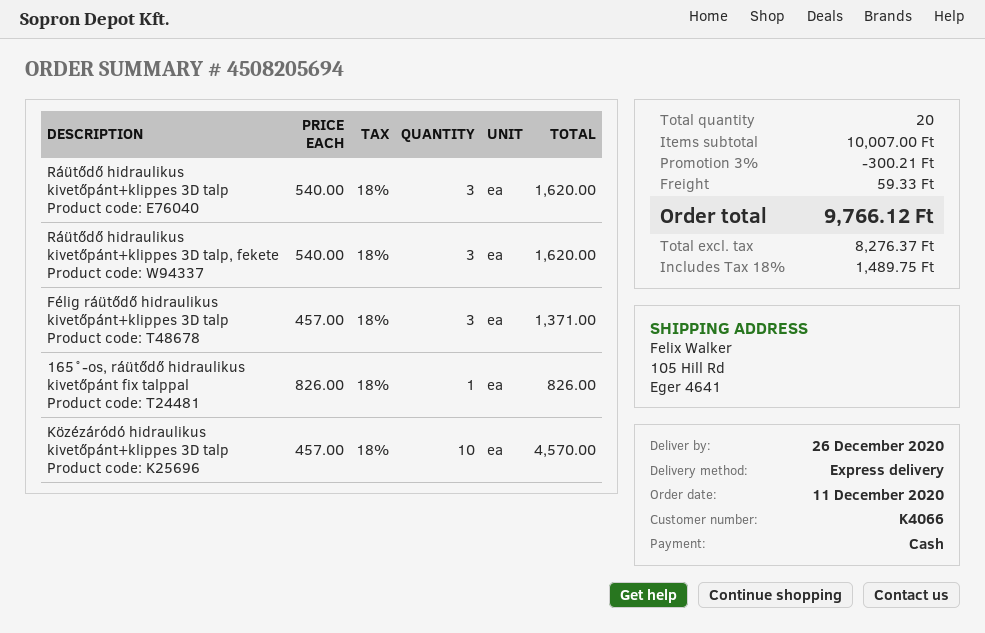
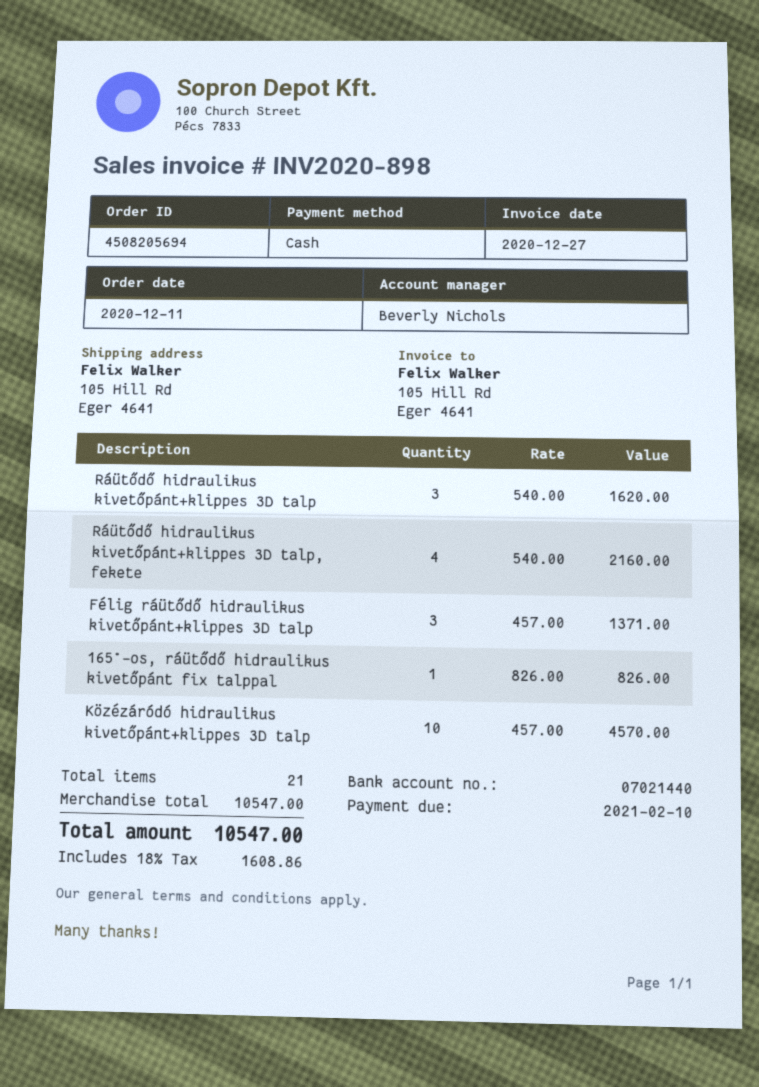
Ráütődő hidraulikus kivetőpánt+klippes 3D talp, fekete: 3 x 540.00 = 1620.00 -> 4 x 540.00 = 2160.00
total quantity: 20 -> 21
subtotal: 10007.00 -> 10547.00
discount: 3% = 300.21 -> none
shipping: 59.33 -> none
tax: 18% = 1489.75 -> 18% = 1608.86
total: 9766.12 -> 10547.00

